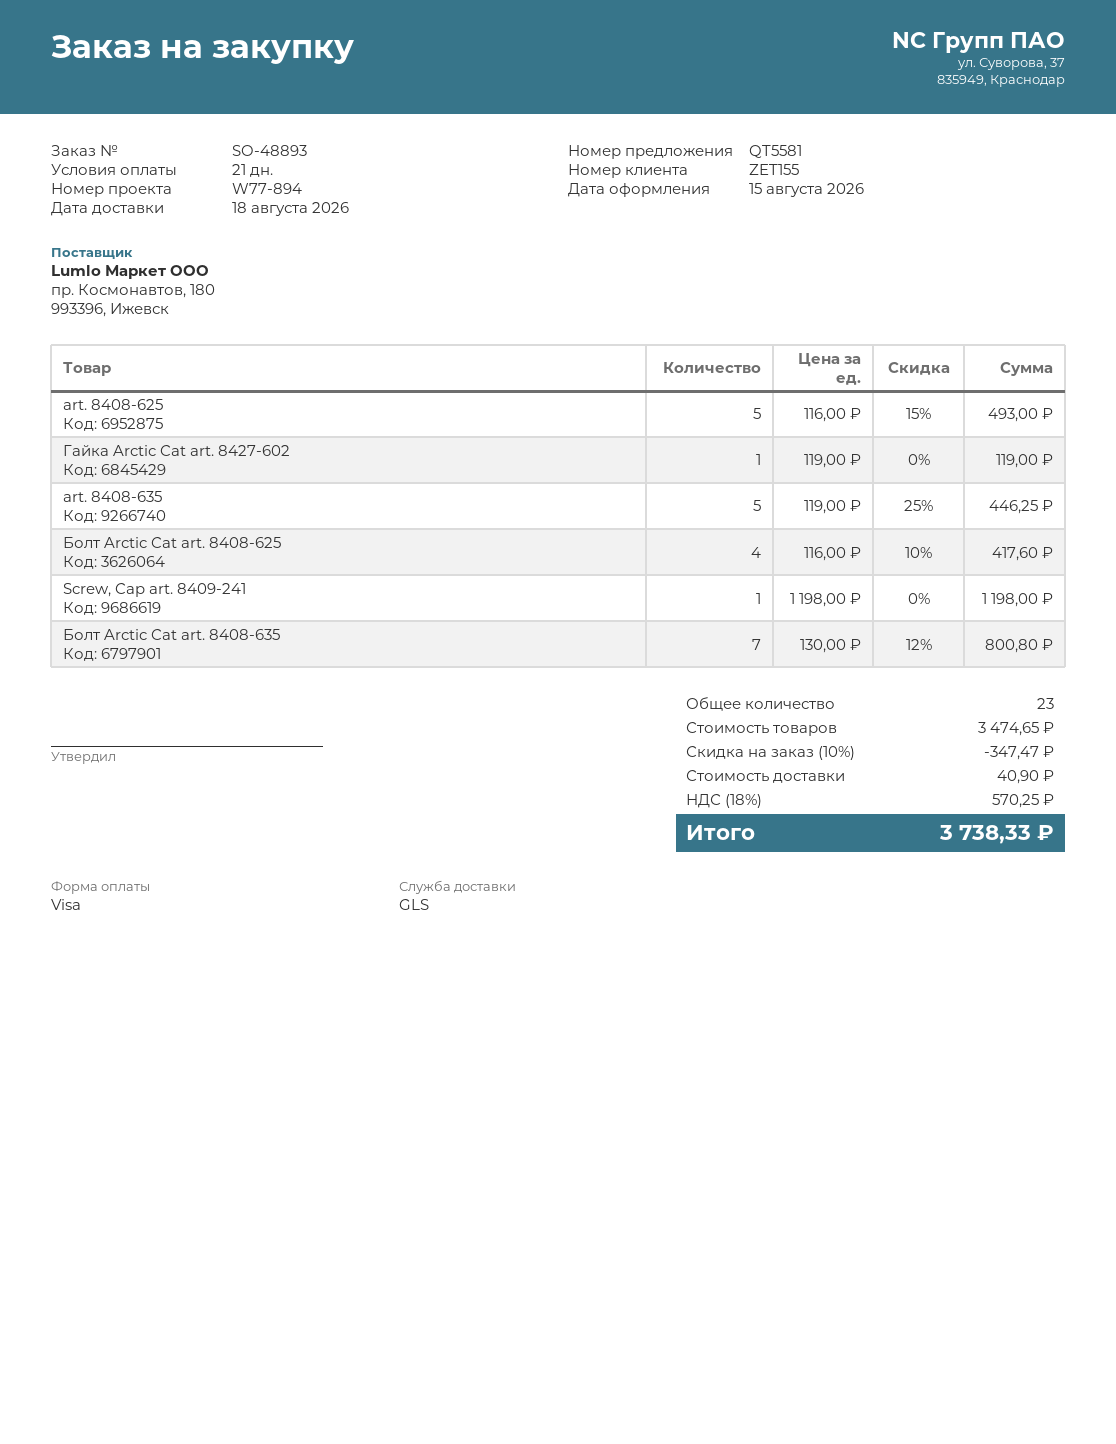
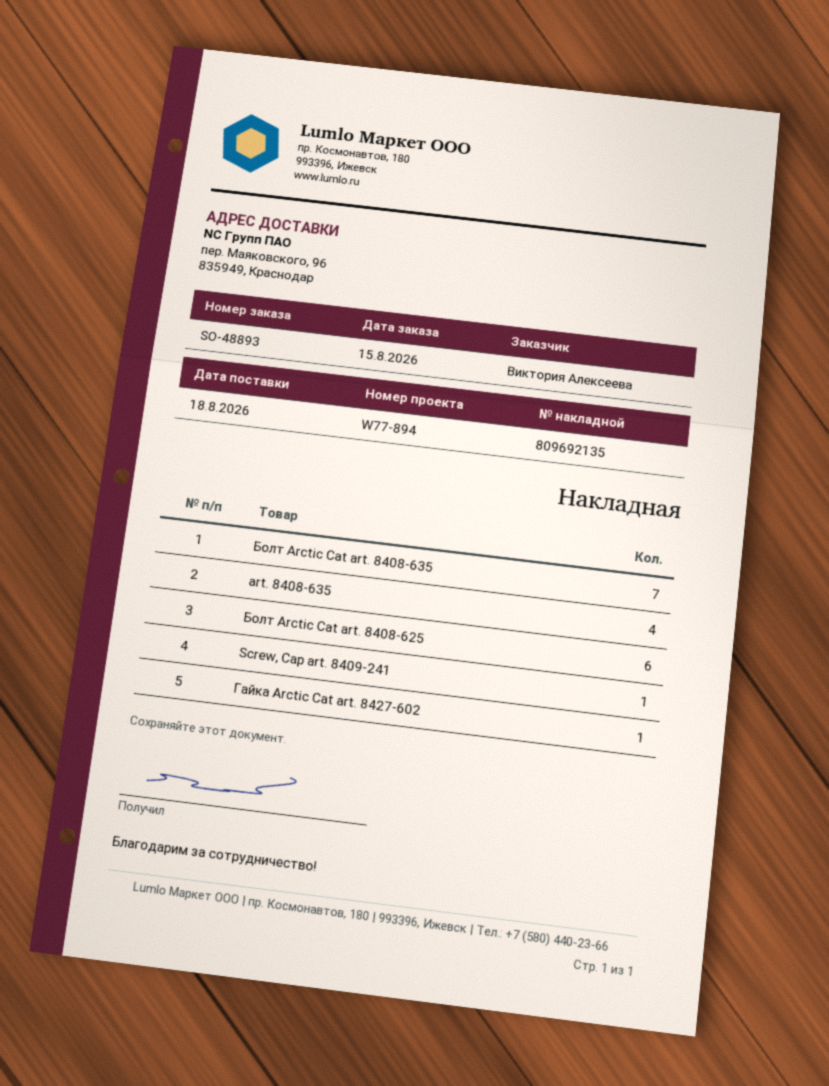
art. 8408-625: 5 -> none
art. 8408-635: 5 -> 4
Болт Arctic Cat art. 8408-625: 4 -> 6

